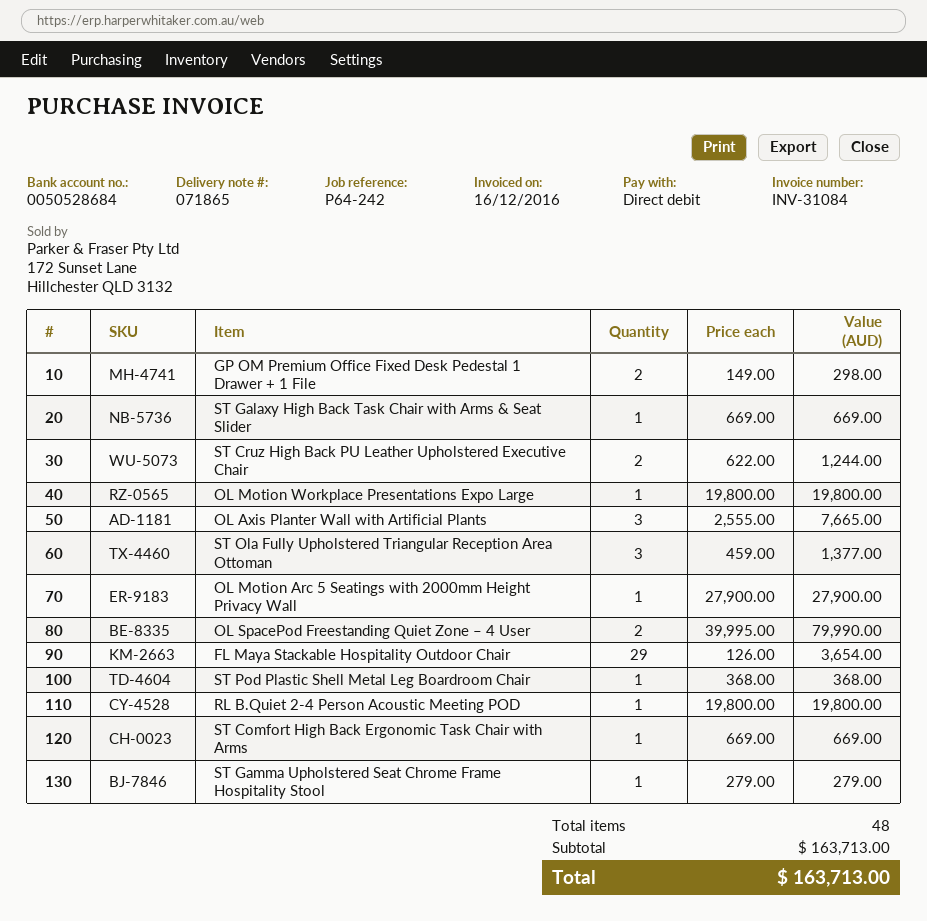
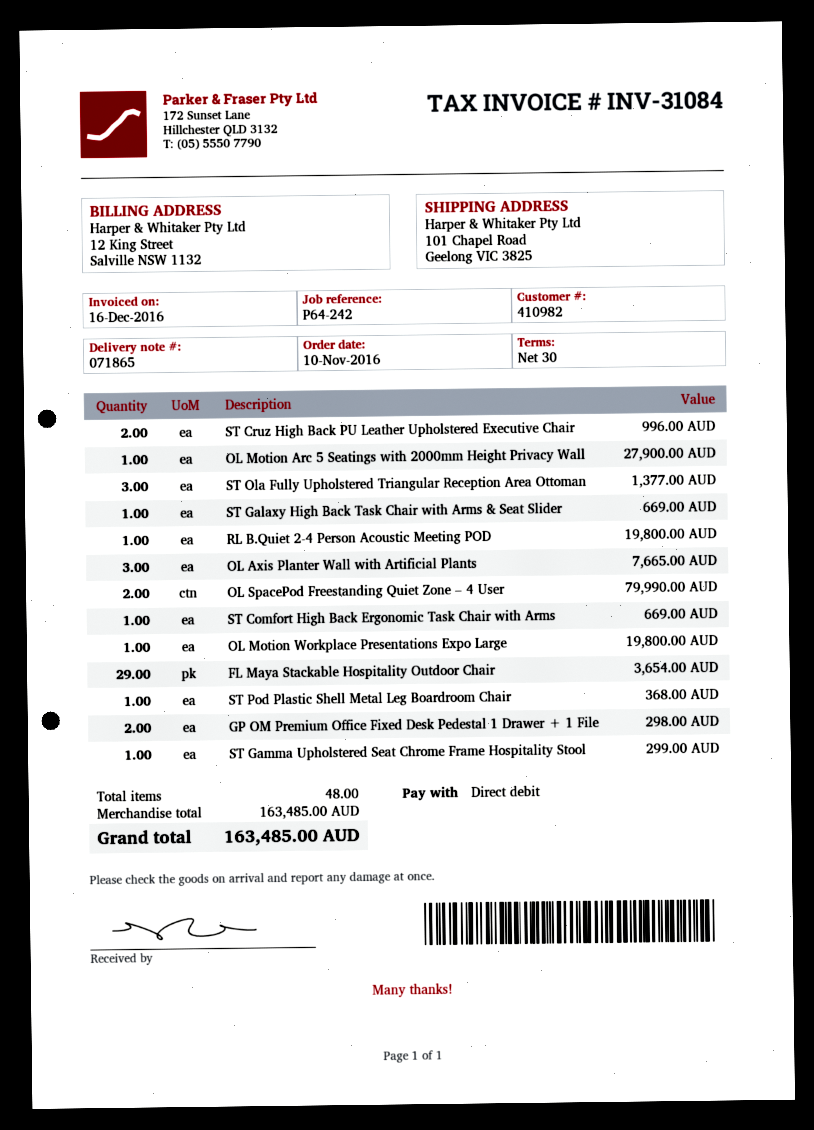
ST Cruz High Back PU Leather Upholstered Executive Chair: 2 for 1244.00 -> 2 for 996.00
ST Gamma Upholstered Seat Chrome Frame Hospitality Stool: 1 for 279.00 -> 1 for 299.00
subtotal: 163713.00 -> 163485.00
total: 163713.00 -> 163485.00

